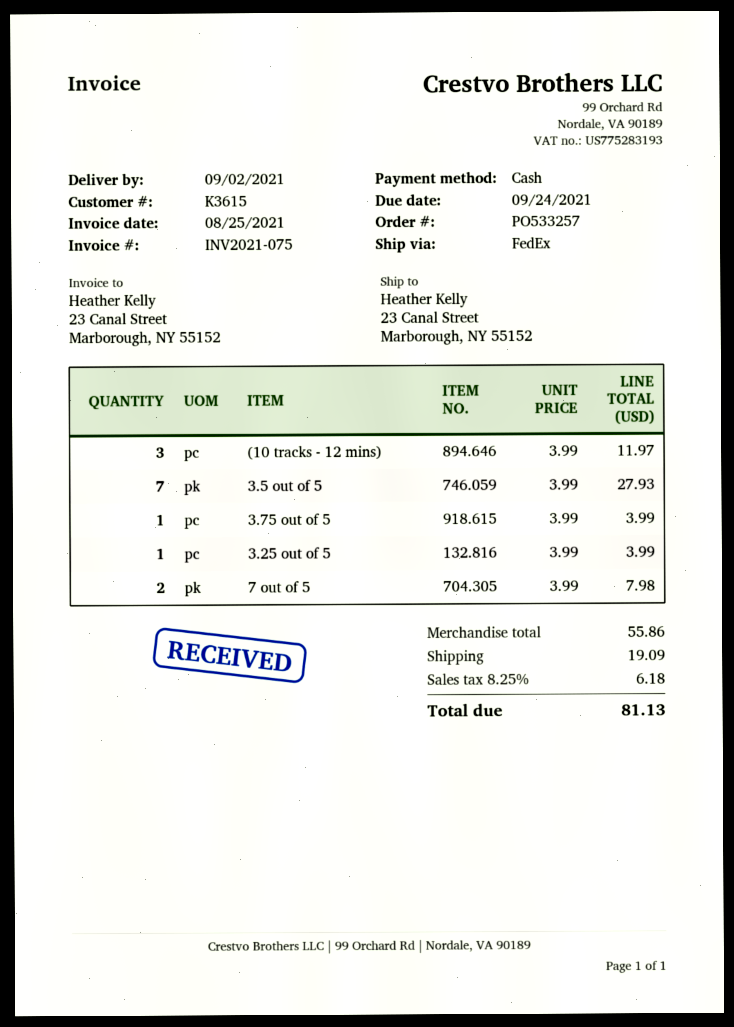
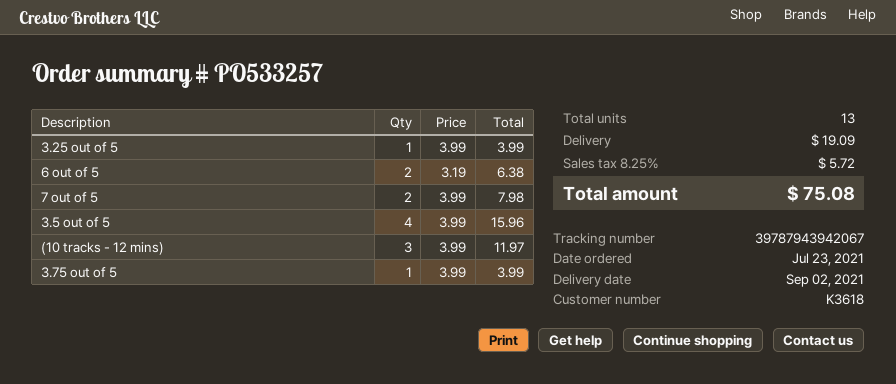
customer number: K3615 -> K3618
3.5 out of 5: 7 x 3.99 = 27.93 -> 4 x 3.99 = 15.96
6 out of 5: none -> 2 x 3.19 = 6.38
tax: 8.25% = 6.18 -> 8.25% = 5.72
total: 81.13 -> 75.08

